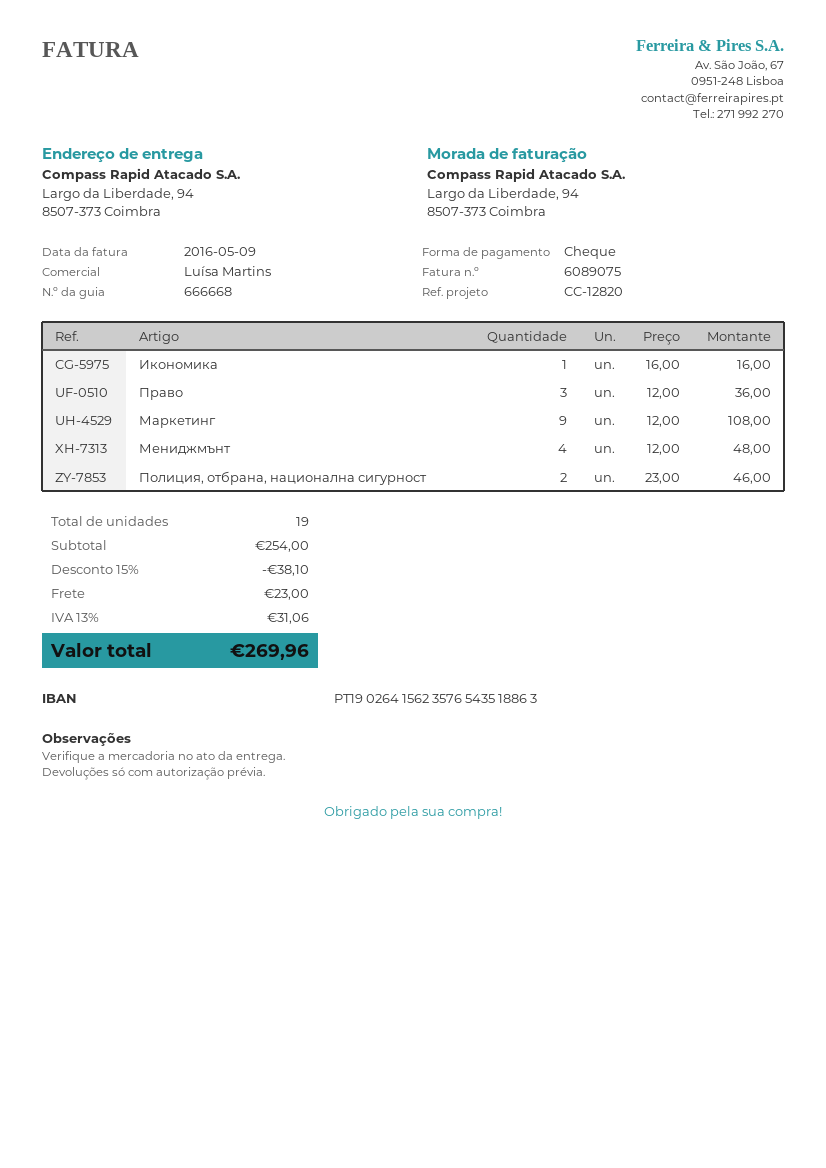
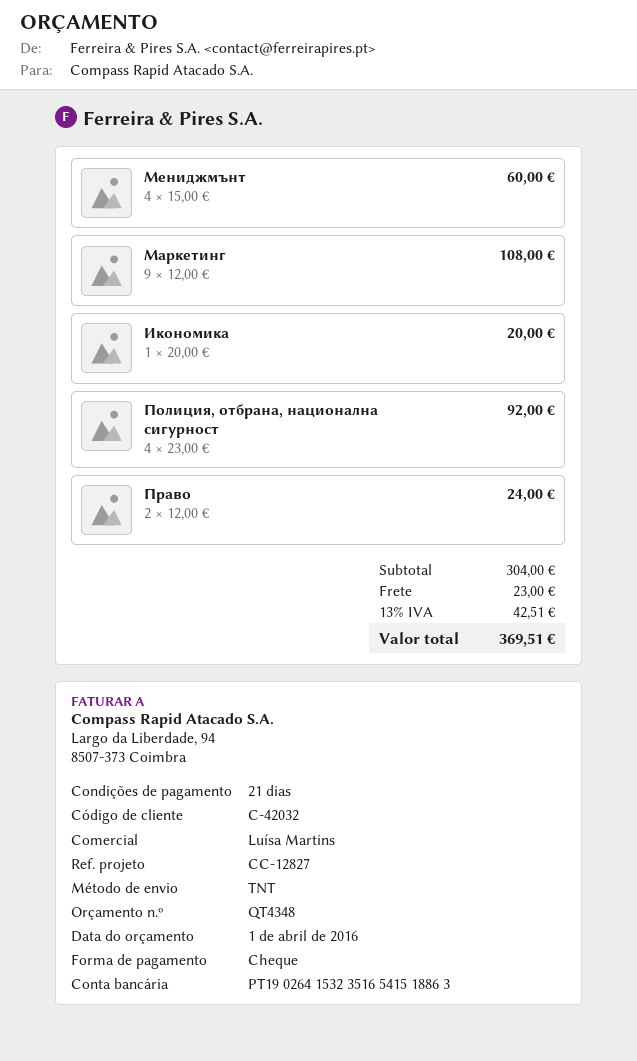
reference: CC-12820 -> CC-12827
bank account: PT19026415623576543518863 -> PT19026415323516541518863
Икономика: 1 x 16.00 = 16.00 -> 1 x 20.00 = 20.00
Право: 3 x 12.00 = 36.00 -> 2 x 12.00 = 24.00
Мениджмънт: 4 x 12.00 = 48.00 -> 4 x 15.00 = 60.00
Полиция, отбрана, национална сигурност: 2 x 23.00 = 46.00 -> 4 x 23.00 = 92.00
subtotal: 254.00 -> 304.00
discount: 15% = 38.10 -> none
tax: 13% = 31.06 -> 13% = 42.51
total: 269.96 -> 369.51

